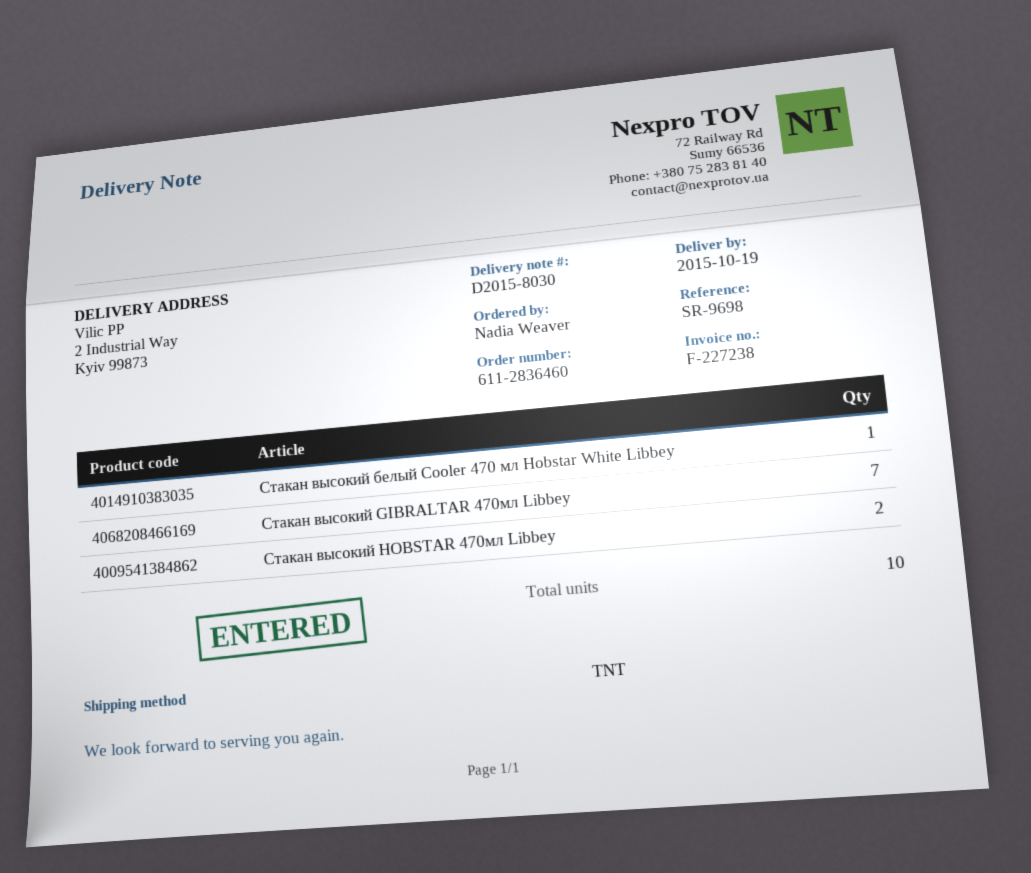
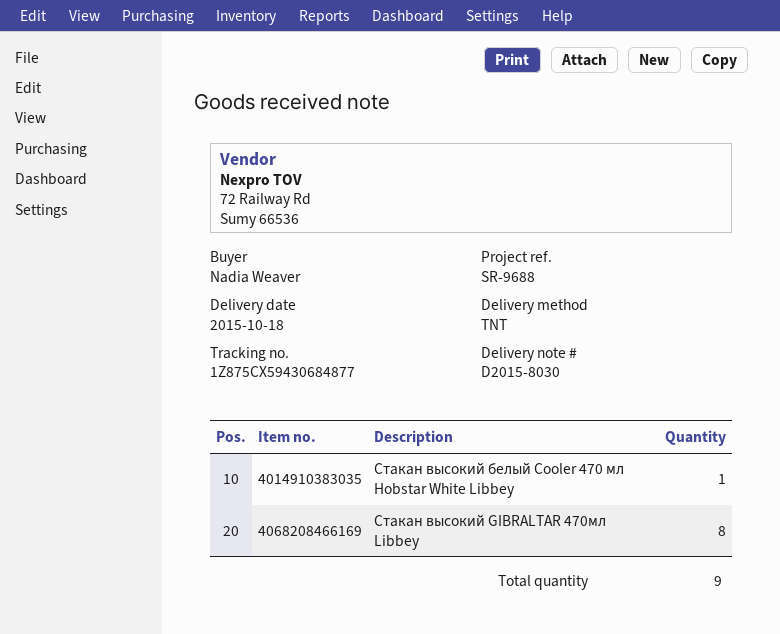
delivery date: 2015-10-19 -> 2015-10-18
reference: SR-9698 -> SR-9688
Стакан высокий GIBRALTAR 470мл Libbey: 7 -> 8
Стакан высокий HOBSTAR 470мл Libbey: 2 -> none
total quantity: 10 -> 9

